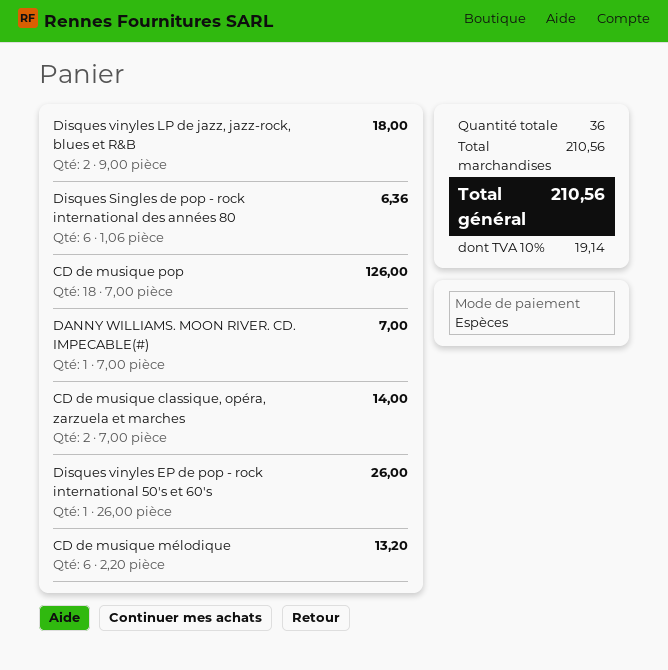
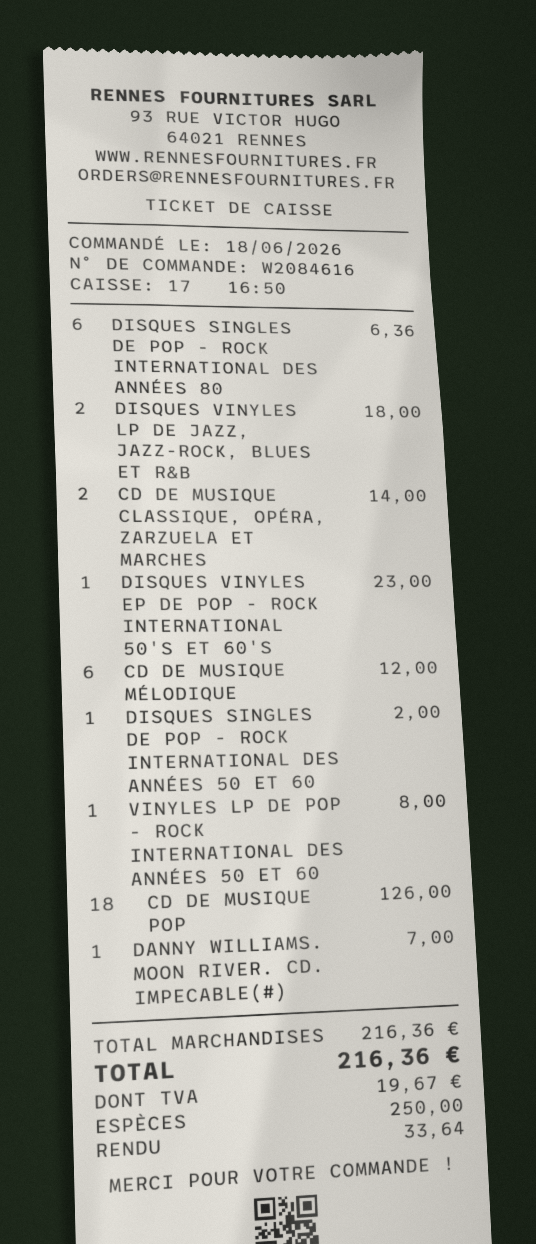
Disques vinyles EP de pop - rock international 50's et 60's: 1 for 26.00 -> 1 for 23.00
CD de musique mélodique: 6 for 13.20 -> 6 for 12.00
DISQUES SINGLES DE POP - ROCK INTERNATIONAL DES ANNÉES 50 ET 60: none -> 1 for 2.00
VINYLES LP DE POP - ROCK INTERNATIONAL DES ANNÉES 50 ET 60: none -> 1 for 8.00
subtotal: 210.56 -> 216.36
tax: 19.14 -> 19.67
total: 210.56 -> 216.36

